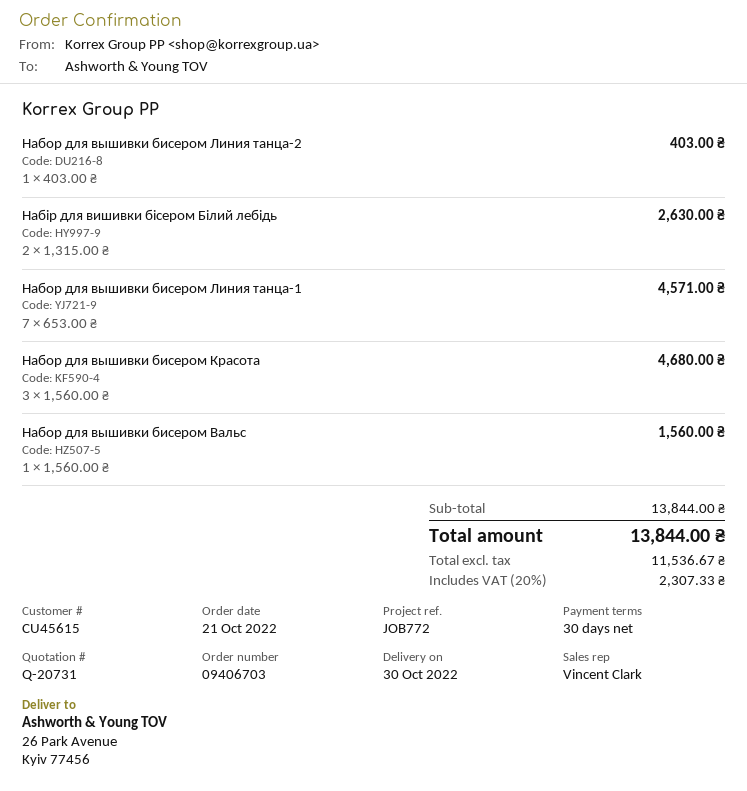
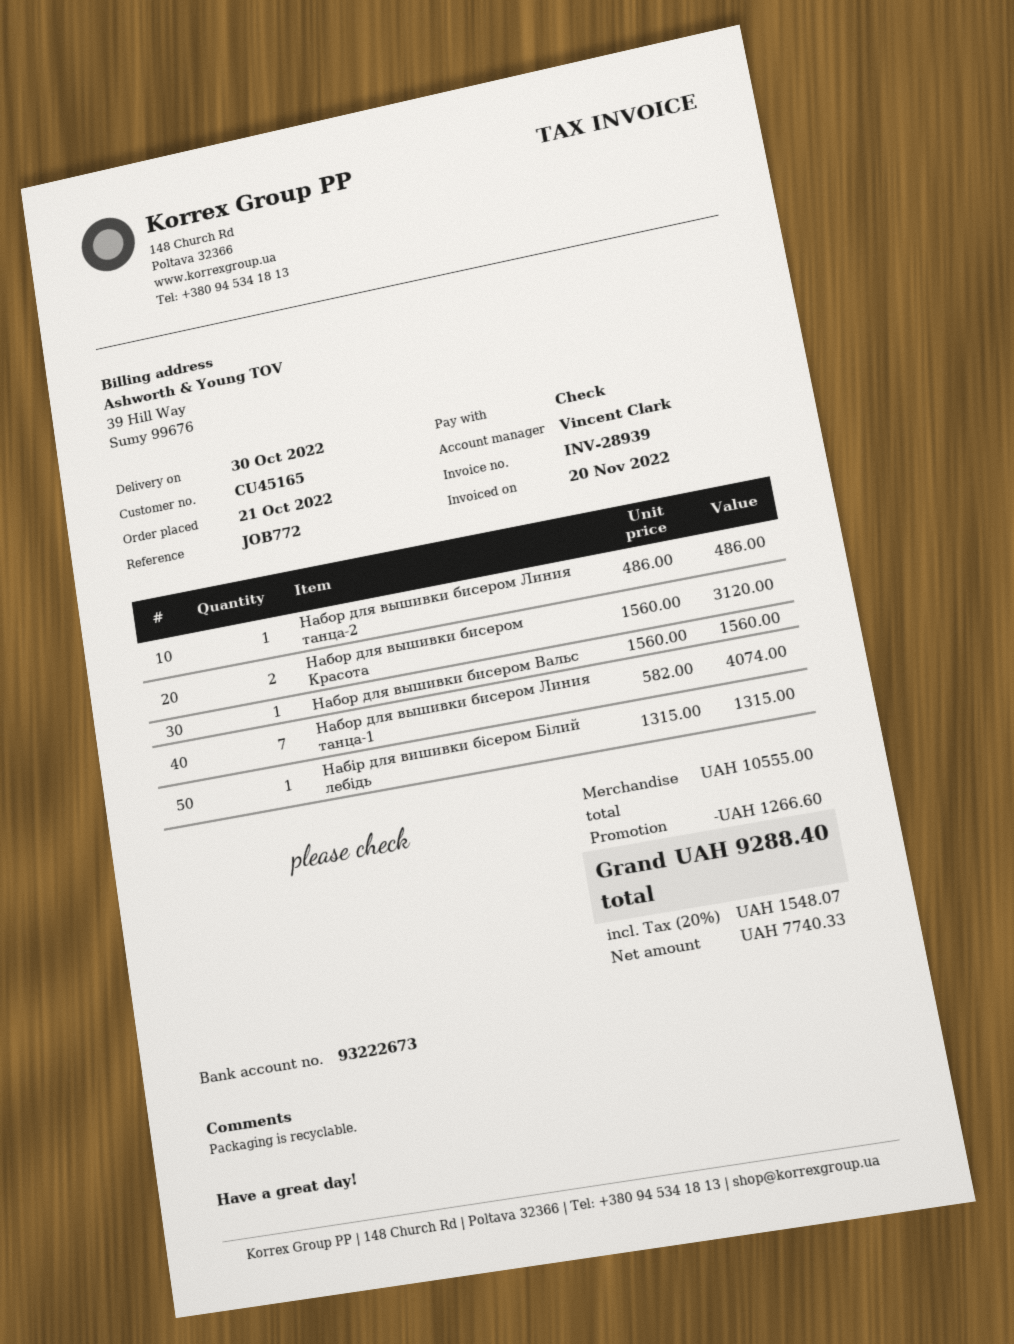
customer number: CU45615 -> CU45165
Набор для вышивки бисером Линия танца-2: 1 x 403.00 = 403.00 -> 1 x 486.00 = 486.00
Набір для вишивки бісером Білий лебідь: 2 x 1315.00 = 2630.00 -> 1 x 1315.00 = 1315.00
Набор для вышивки бисером Линия танца-1: 7 x 653.00 = 4571.00 -> 7 x 582.00 = 4074.00
Набор для вышивки бисером Красота: 3 x 1560.00 = 4680.00 -> 2 x 1560.00 = 3120.00
subtotal: 13844.00 -> 10555.00
discount: none -> 1266.60
net: 11536.67 -> 7740.33
tax: 20% = 2307.33 -> 20% = 1548.07
total: 13844.00 -> 9288.40

